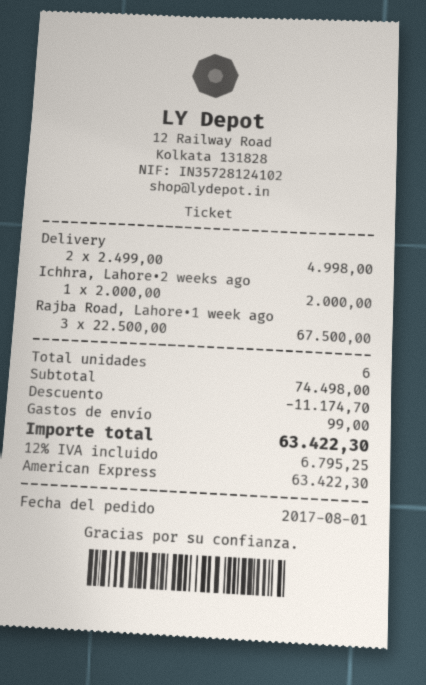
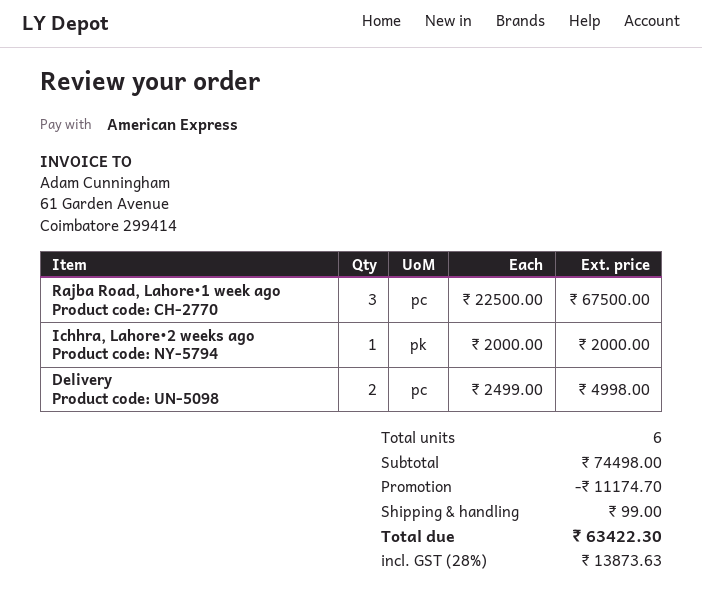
tax: 12% = 6795.25 -> 28% = 13873.63

